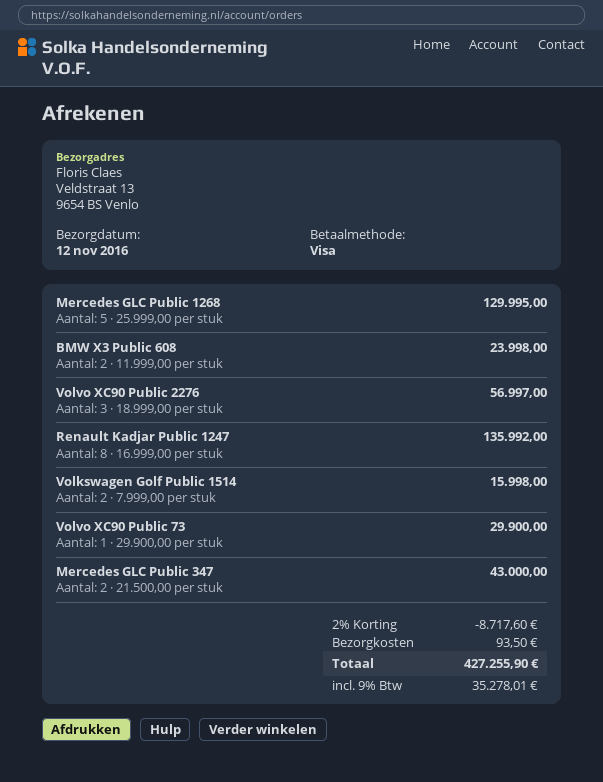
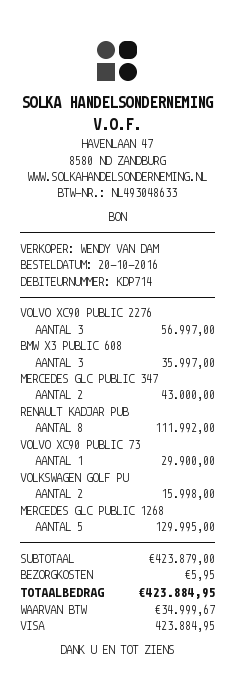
BMW X3 Public 608: 2 for 23998.00 -> 3 for 35997.00
Renault Kadjar Public 1247: 8 for 135992.00 -> 8 for 111992.00
discount: 2% = 8717.60 -> none
shipping: 93.50 -> 5.95
tax: 35278.01 -> 34999.67
total: 427255.90 -> 423884.95

